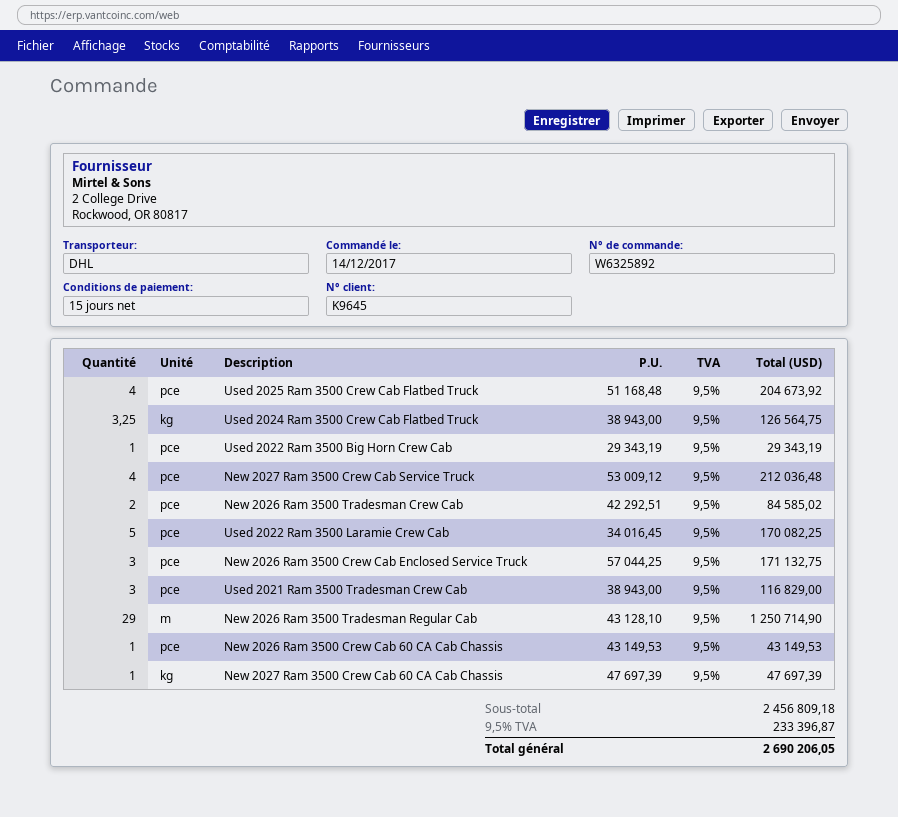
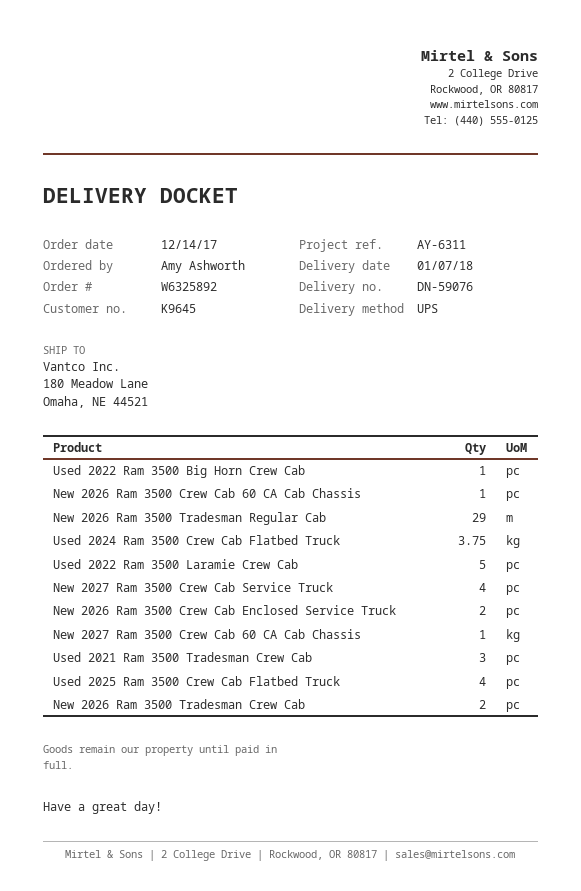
shipping method: DHL -> UPS
Used 2024 Ram 3500 Crew Cab Flatbed Truck: 3.25 -> 3.75
New 2026 Ram 3500 Crew Cab Enclosed Service Truck: 3 -> 2

